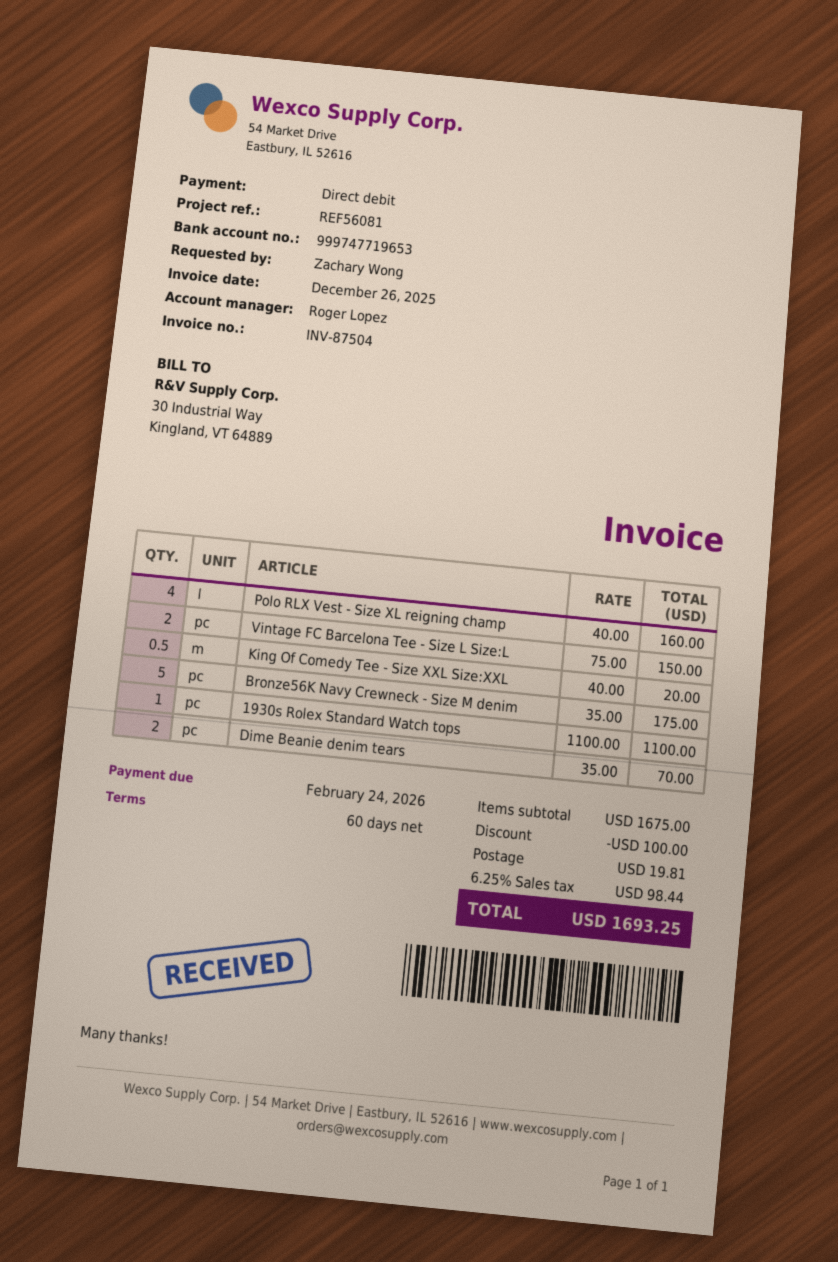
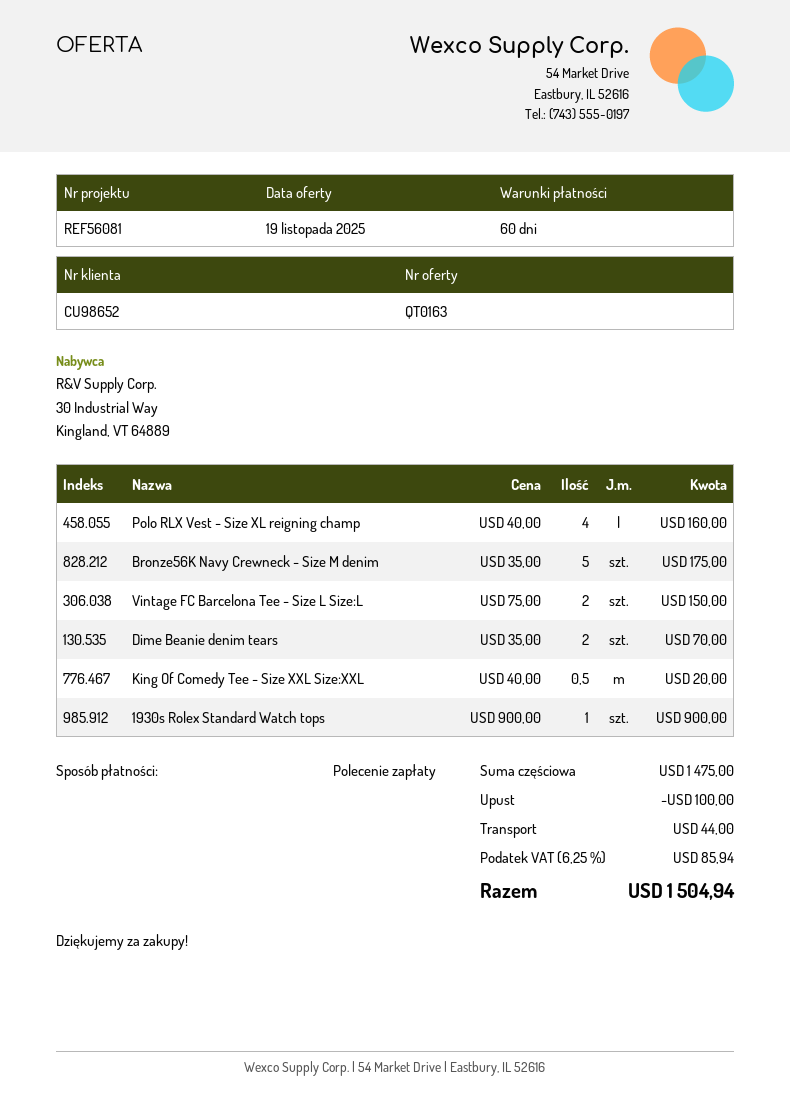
1930s Rolex Standard Watch tops: 1 x 1100.00 = 1100.00 -> 1 x 900.00 = 900.00
subtotal: 1675.00 -> 1475.00
shipping: 19.81 -> 44.00
tax: 6.25% = 98.44 -> 6.25% = 85.94
total: 1693.25 -> 1504.94

